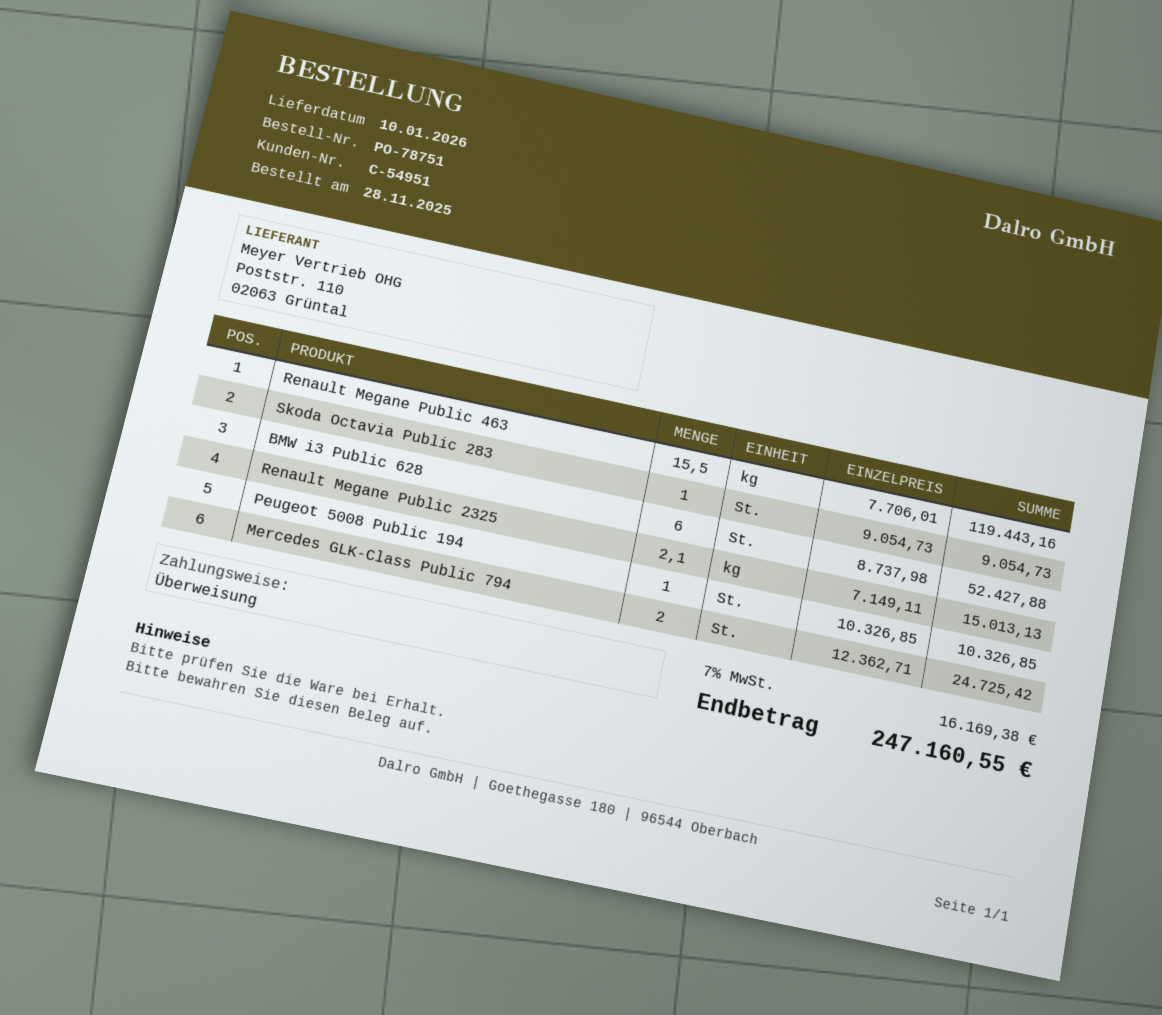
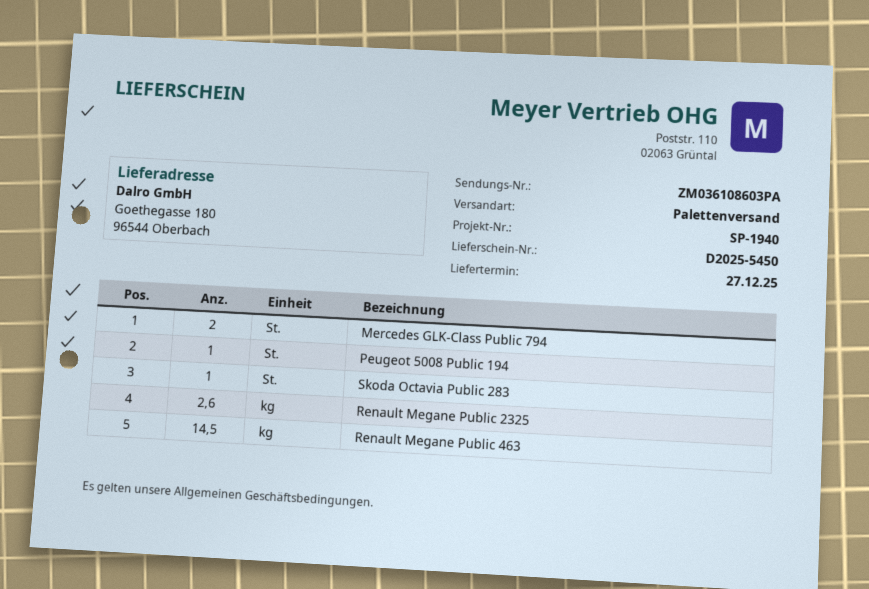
delivery date: 2026-01-10 -> 2025-12-27
Renault Megane Public 463: 15.5 -> 14.5
BMW i3 Public 628: 6 -> none
Renault Megane Public 2325: 2.1 -> 2.6

